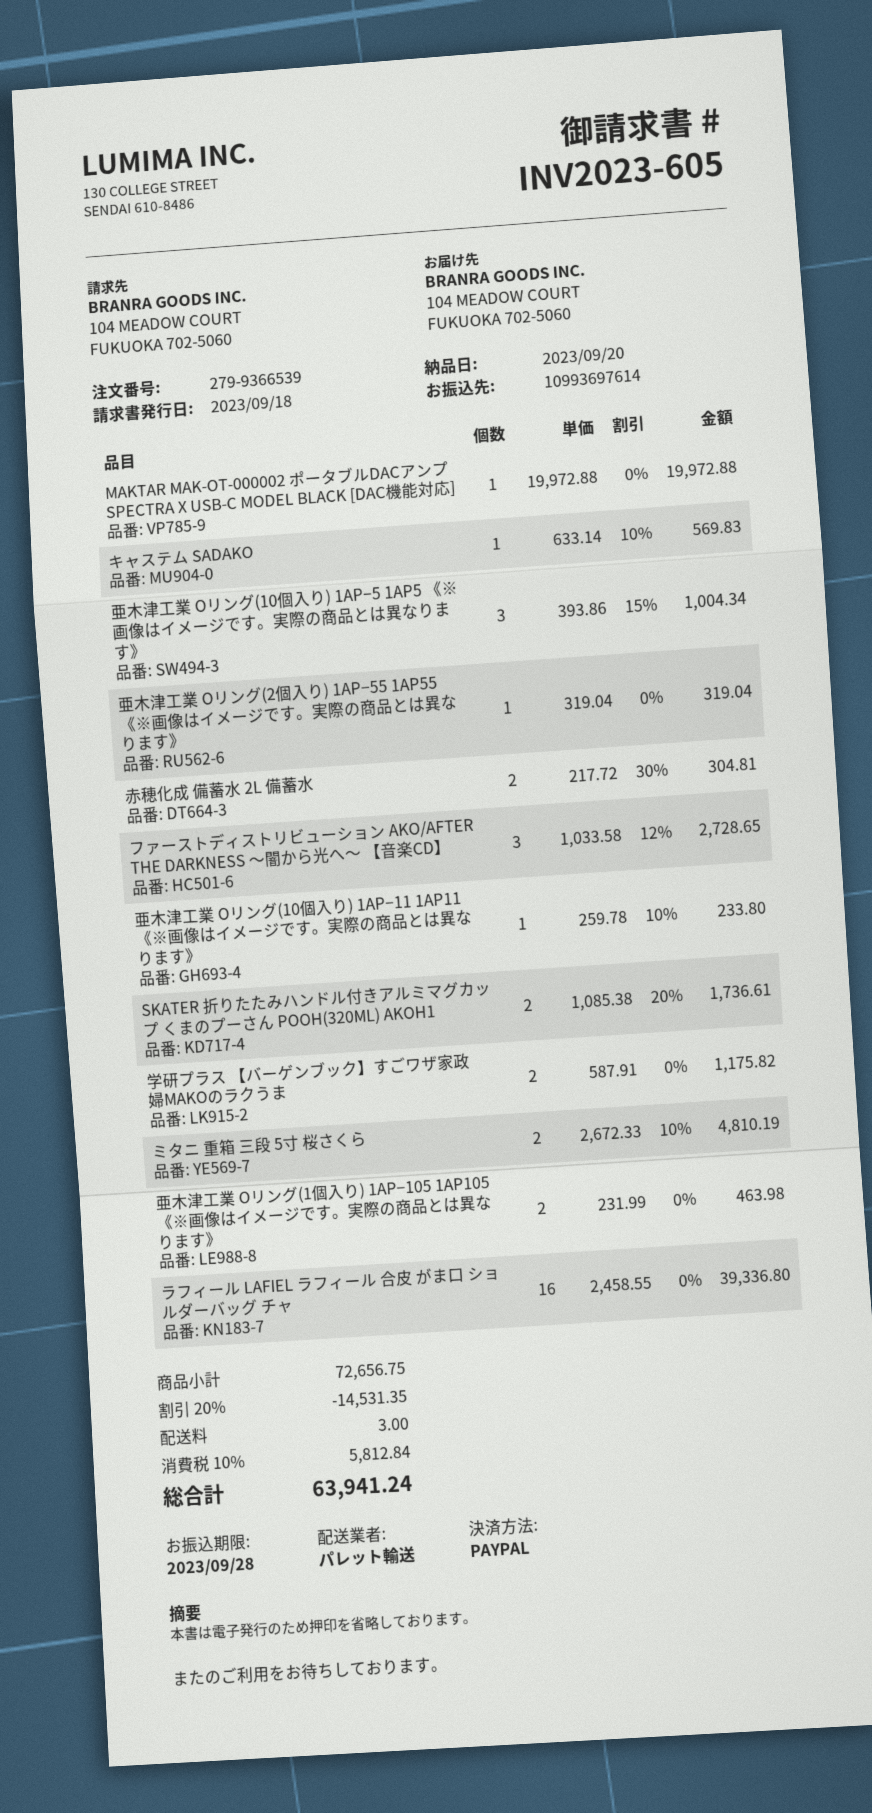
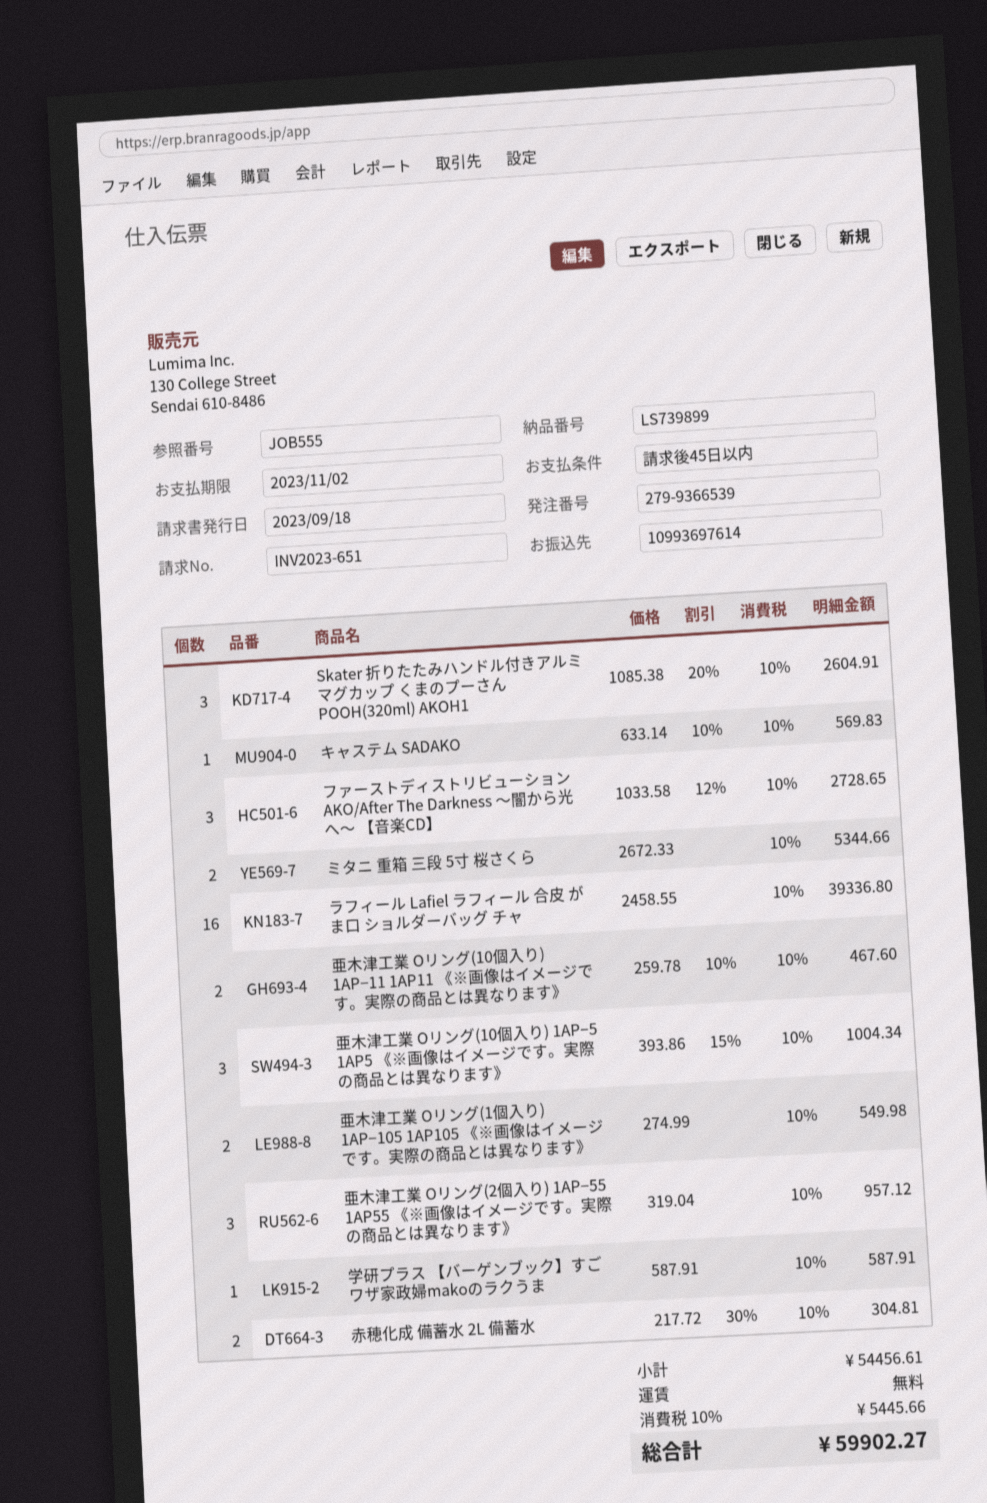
invoice number: INV2023-605 -> INV2023-651
due date: 2023-09-28 -> 2023-11-02
MAKTAR MAK-OT-000002 ポータブルDACアンプ SPECTRA X USB-C MODEL BLACK [DAC機能対応]: 1 x 19972.88 = 19972.88 -> none
亜木津工業 Oリング(2個入り) 1AP−55 1AP55 《※画像はイメージです。実際の商品とは異なります》: 1 x 319.04 = 319.04 -> 3 x 319.04 = 957.12
亜木津工業 Oリング(10個入り) 1AP−11 1AP11 《※画像はイメージです。実際の商品とは異なります》: 1 x 259.78 - 10% = 233.80 -> 2 x 259.78 - 10% = 467.60
SKATER 折りたたみハンドル付きアルミマグカップ くまのプーさん POOH(320ML) AKOH1: 2 x 1085.38 - 20% = 1736.61 -> 3 x 1085.38 - 20% = 2604.91
学研プラス 【バーゲンブック】すごワザ家政婦MAKOのラクうま: 2 x 587.91 = 1175.82 -> 1 x 587.91 = 587.91
ミタニ 重箱 三段 5寸 桜さくら: 2 x 2672.33 - 10% = 4810.19 -> 2 x 2672.33 = 5344.66
亜木津工業 Oリング(1個入り) 1AP−105 1AP105 《※画像はイメージです。実際の商品とは異なります》: 2 x 231.99 = 463.98 -> 2 x 274.99 = 549.98
subtotal: 72656.75 -> 54456.61
discount: 20% = 14531.35 -> none
shipping: 3.00 -> 0.00
tax: 10% = 5812.84 -> 10% = 5445.66
total: 63941.24 -> 59902.27

